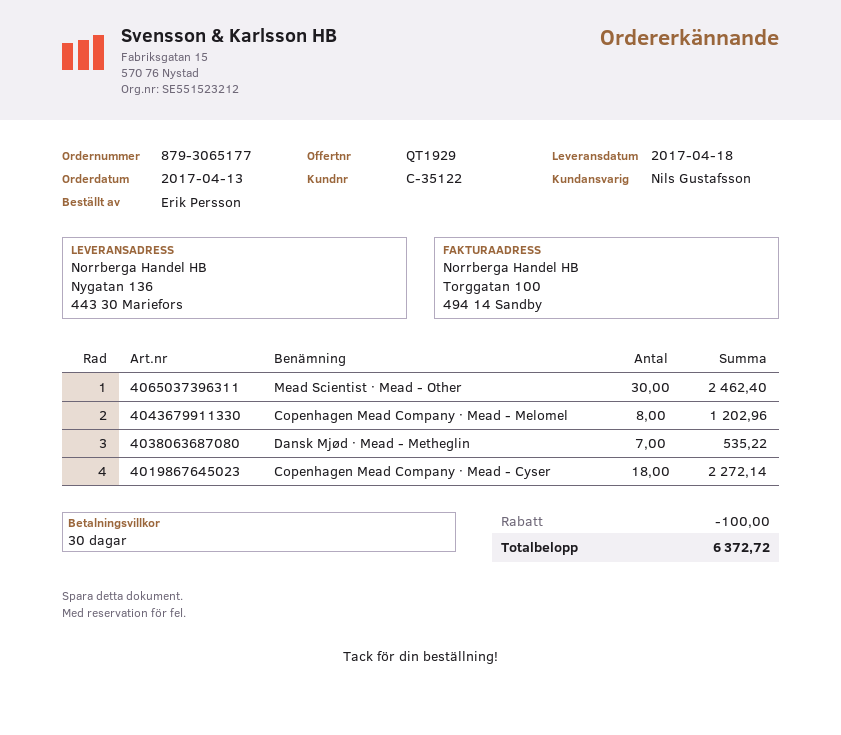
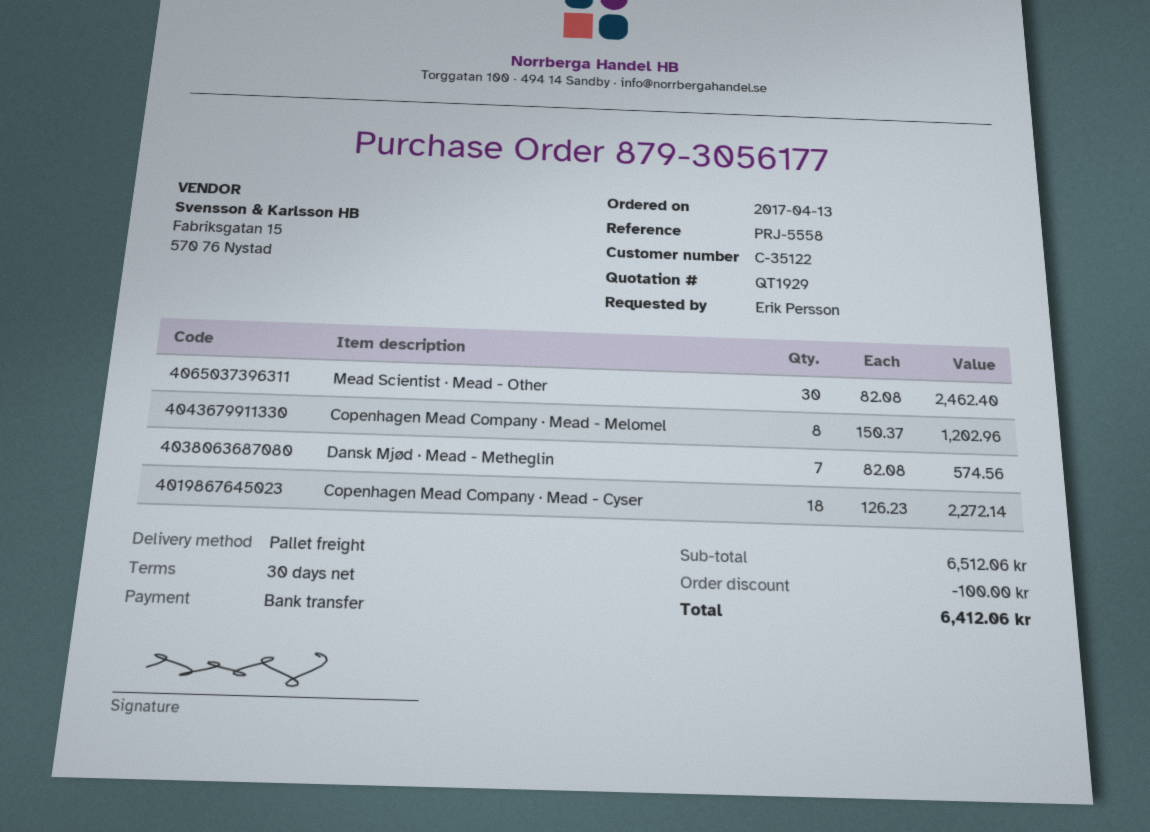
order number: 879-3065177 -> 879-3056177
Dansk Mjød · Mead - Metheglin: 7 for 535.22 -> 7 for 574.56
total: 6372.72 -> 6412.06

